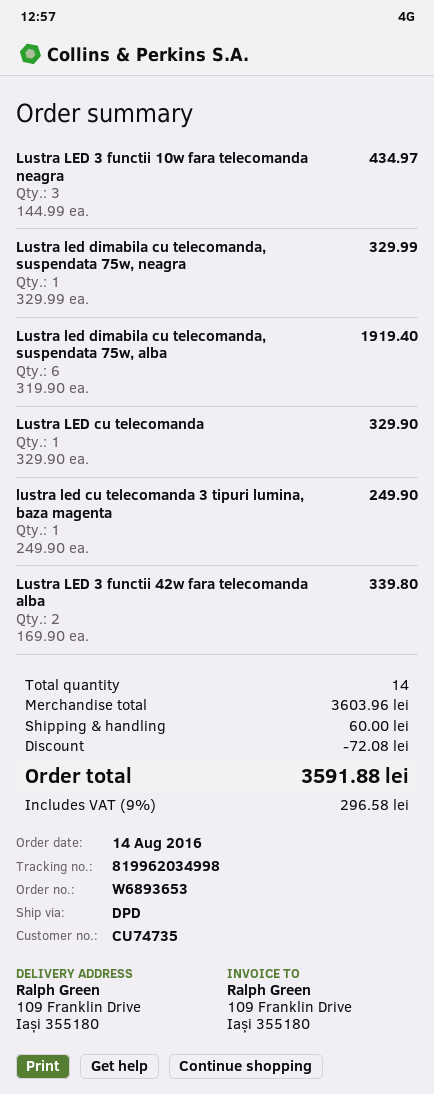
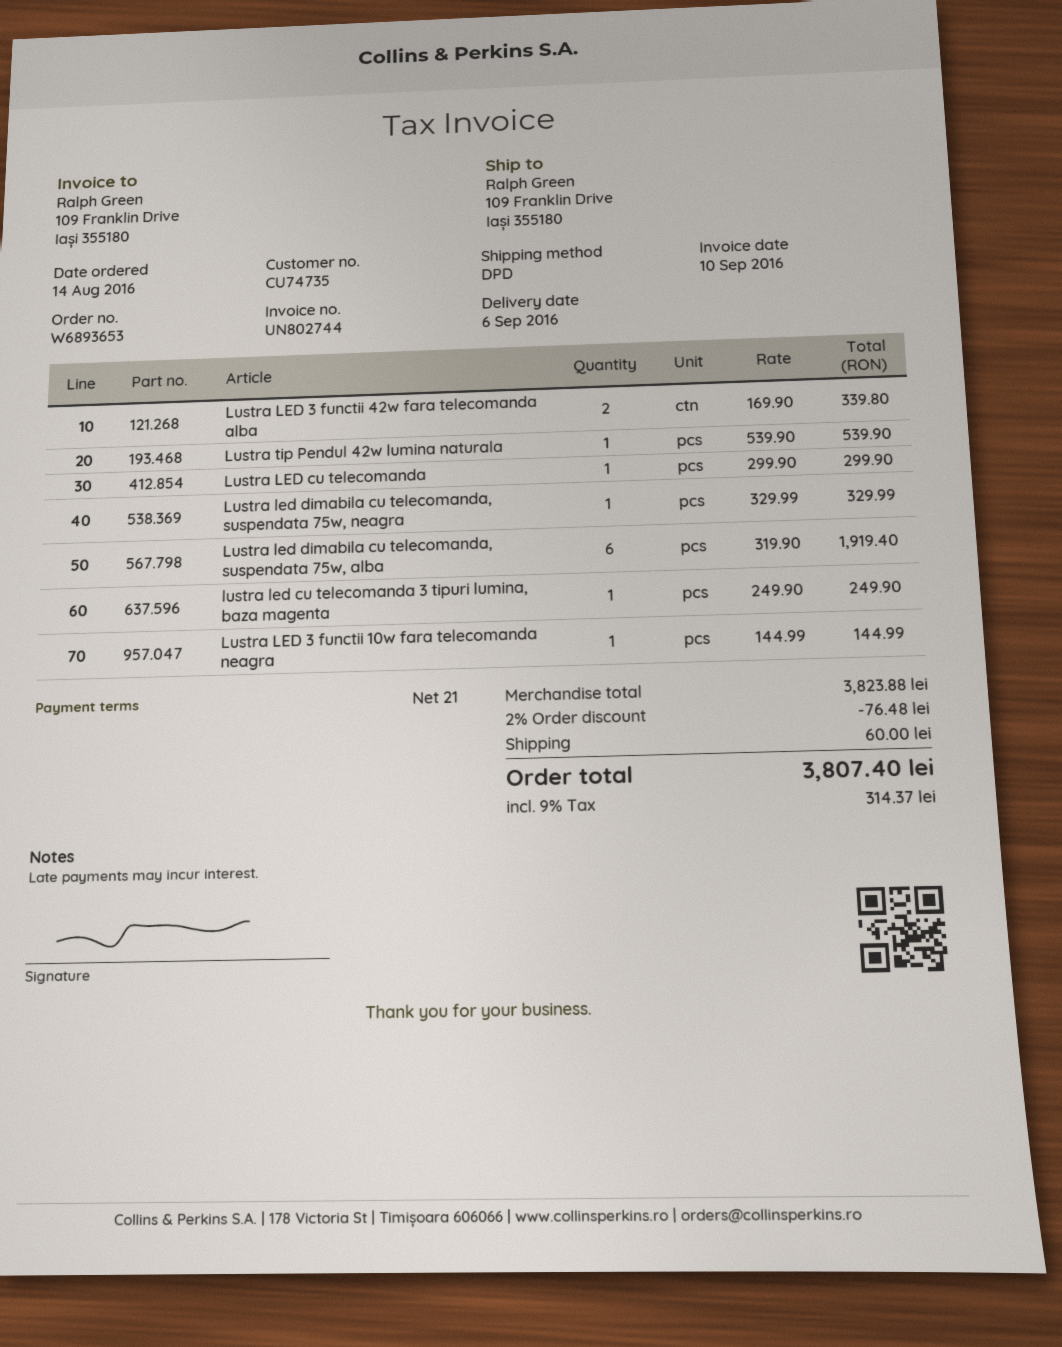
Lustra LED 3 functii 10w fara telecomanda neagra: 3 x 144.99 = 434.97 -> 1 x 144.99 = 144.99
Lustra LED cu telecomanda: 1 x 329.90 = 329.90 -> 1 x 299.90 = 299.90
Lustra tip Pendul 42w lumina naturala: none -> 1 x 539.90 = 539.90
subtotal: 3603.96 -> 3823.88
discount: 72.08 -> 76.48
tax: 9% = 296.58 -> 9% = 314.37
total: 3591.88 -> 3807.40

